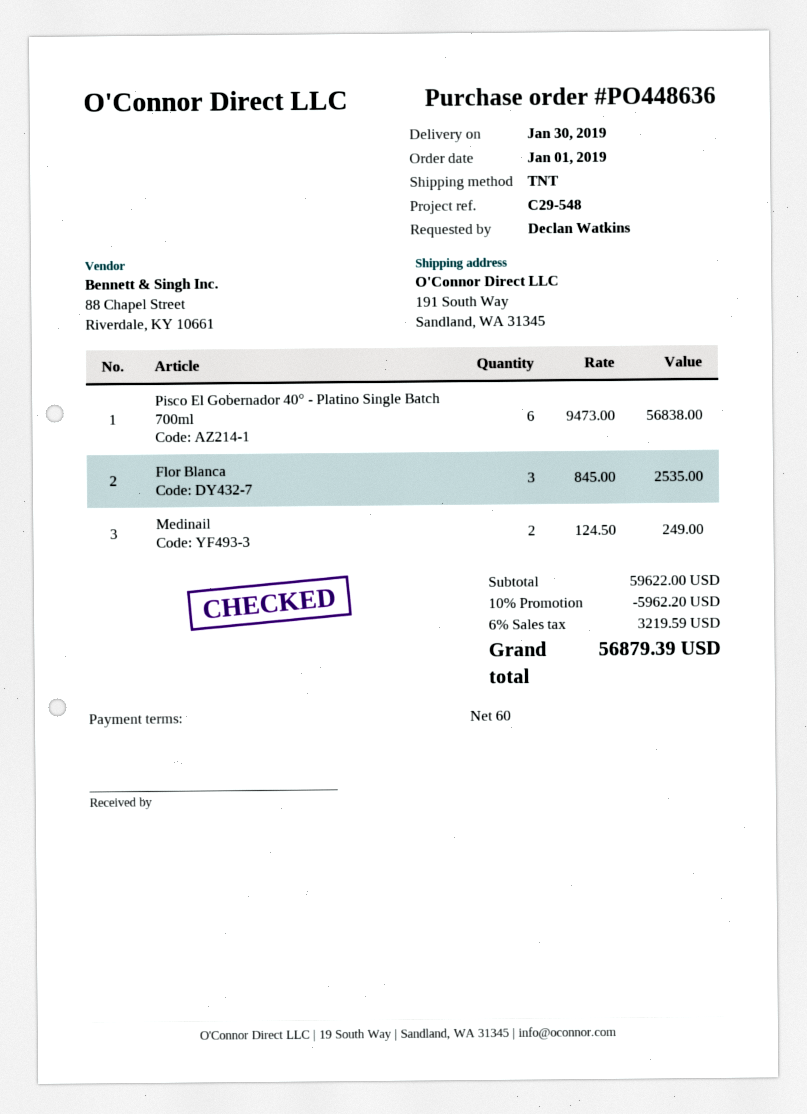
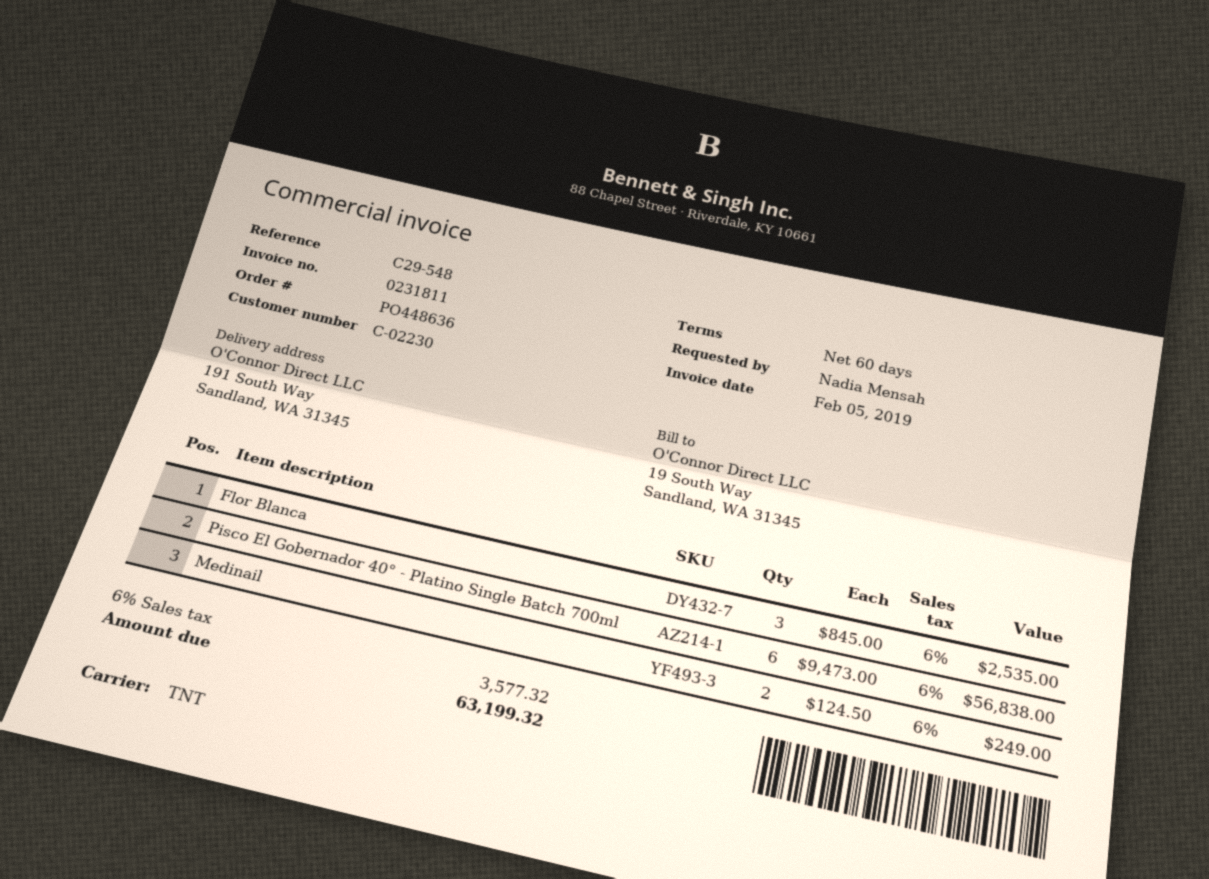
ordered by: Declan Watkins -> Nadia Mensah
discount: 10% = 5962.20 -> none
tax: 6% = 3219.59 -> 6% = 3577.32
total: 56879.39 -> 63199.32

